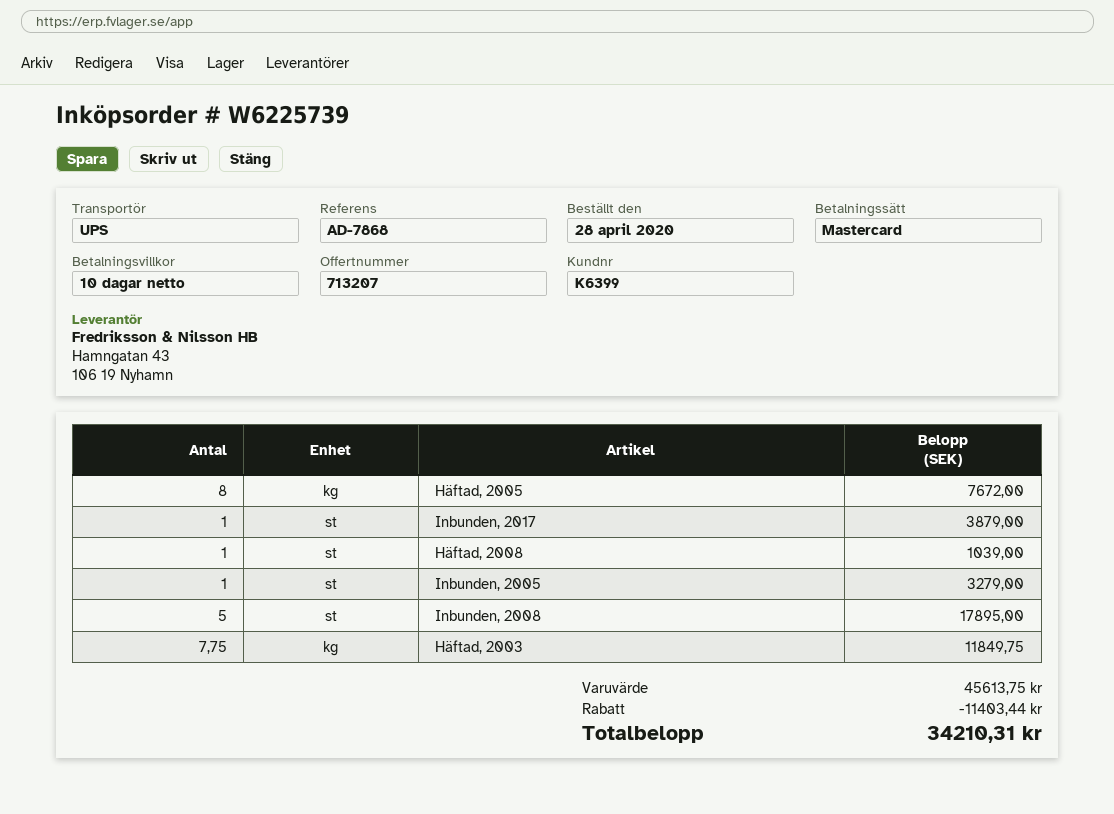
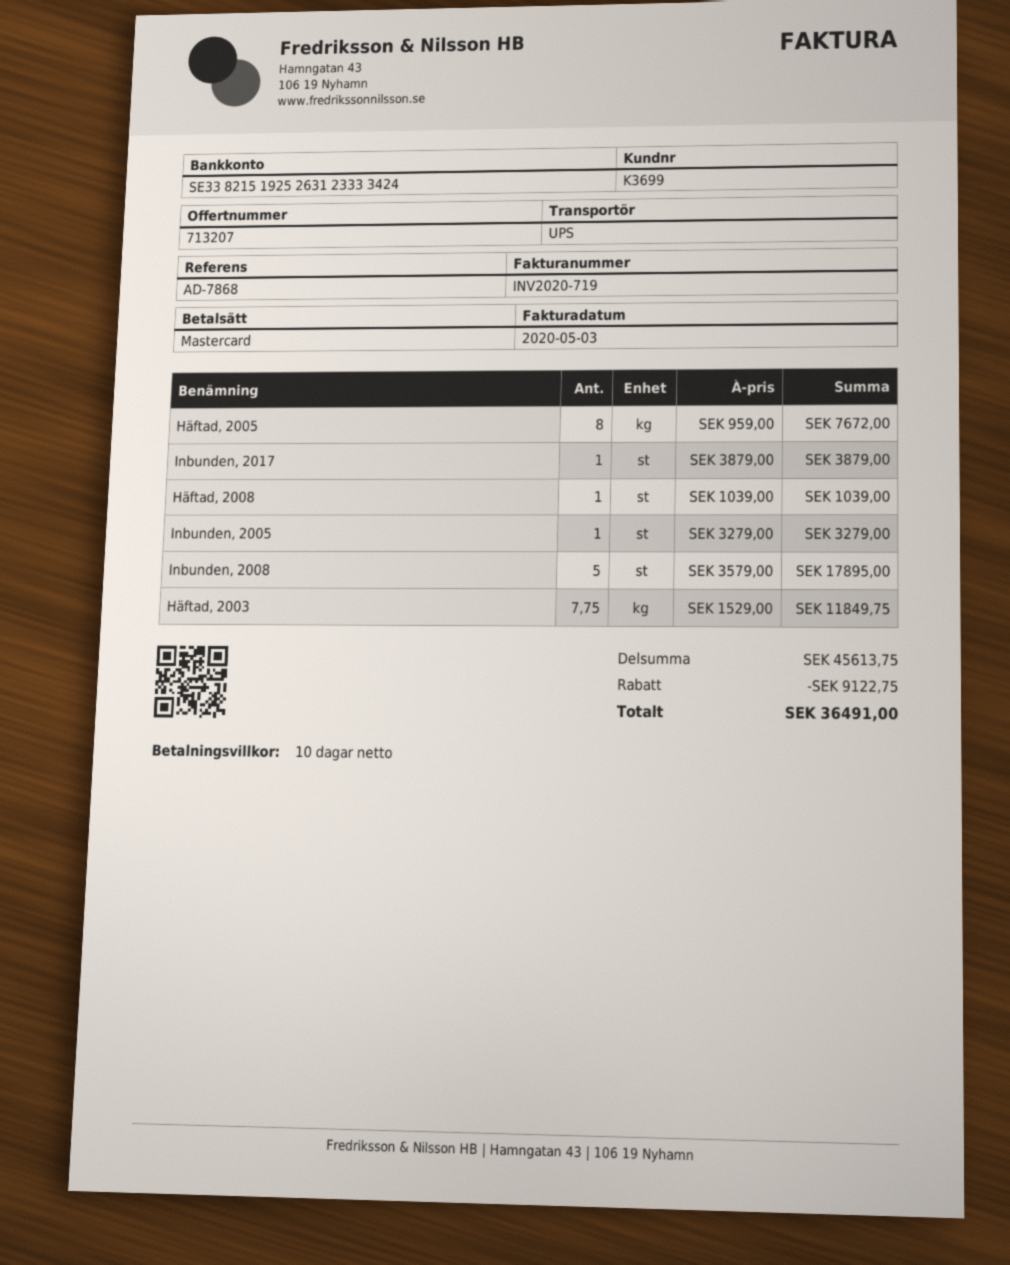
customer number: K6399 -> K3699
discount: 11403.44 -> 9122.75
total: 34210.31 -> 36491.00

